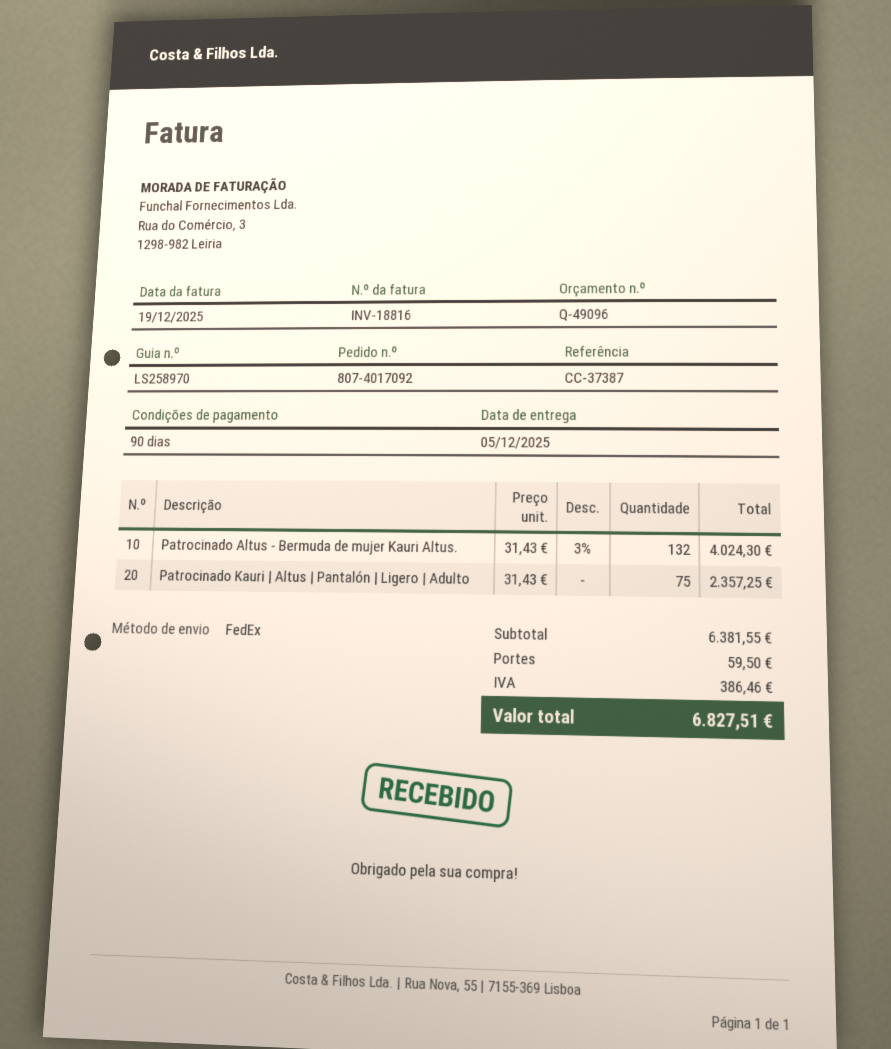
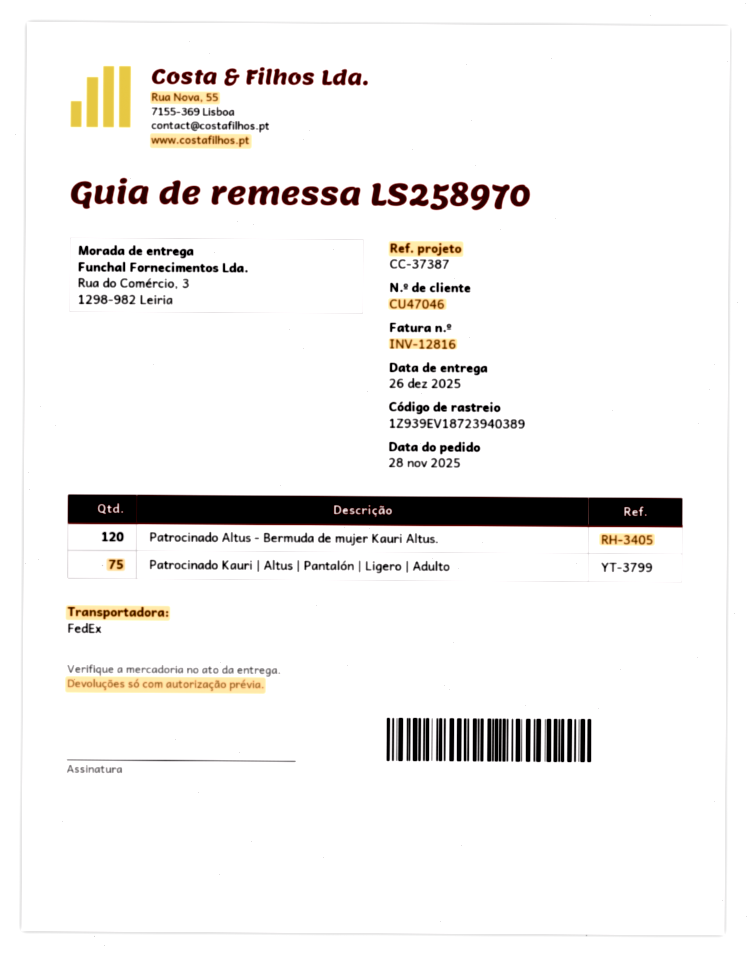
delivery date: 2025-12-05 -> 2025-12-26
invoice number: INV-18816 -> INV-12816
Patrocinado Altus - Bermuda de mujer Kauri Altus.: 132 -> 120

